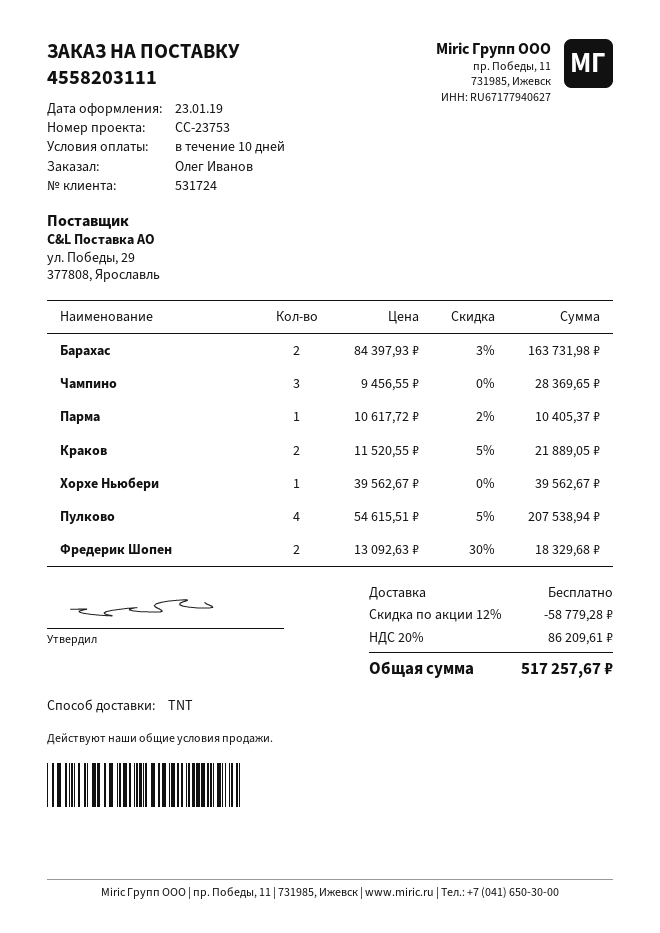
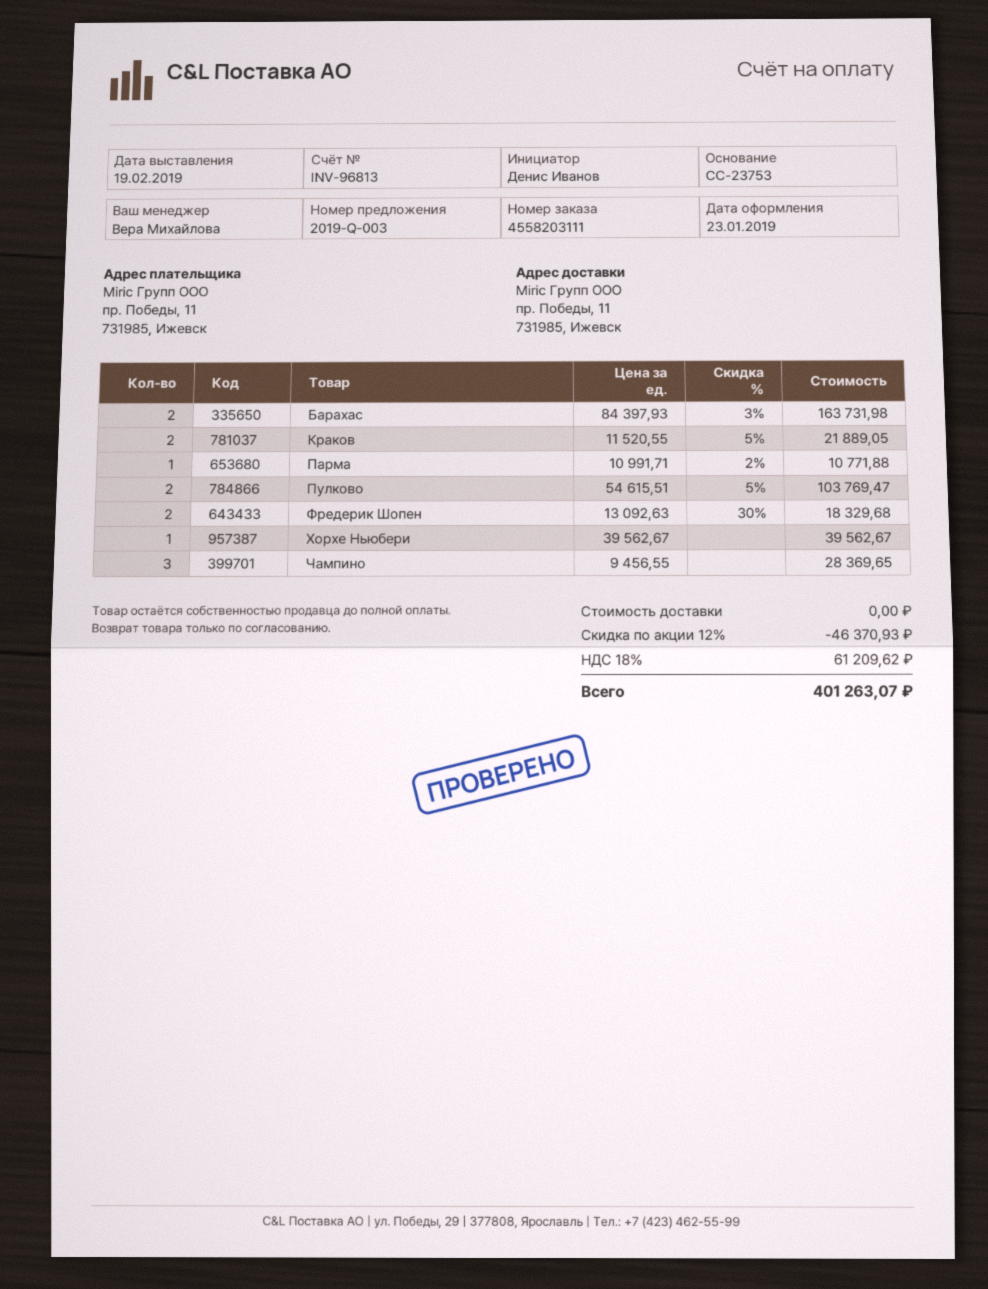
ordered by: Олег Иванов -> Денис Иванов
Парма: 1 x 10617.72 - 2% = 10405.37 -> 1 x 10991.71 - 2% = 10771.88
Пулково: 4 x 54615.51 - 5% = 207538.94 -> 2 x 54615.51 - 5% = 103769.47
discount: 12% = 58779.28 -> 12% = 46370.93
tax: 20% = 86209.61 -> 18% = 61209.62
total: 517257.67 -> 401263.07

